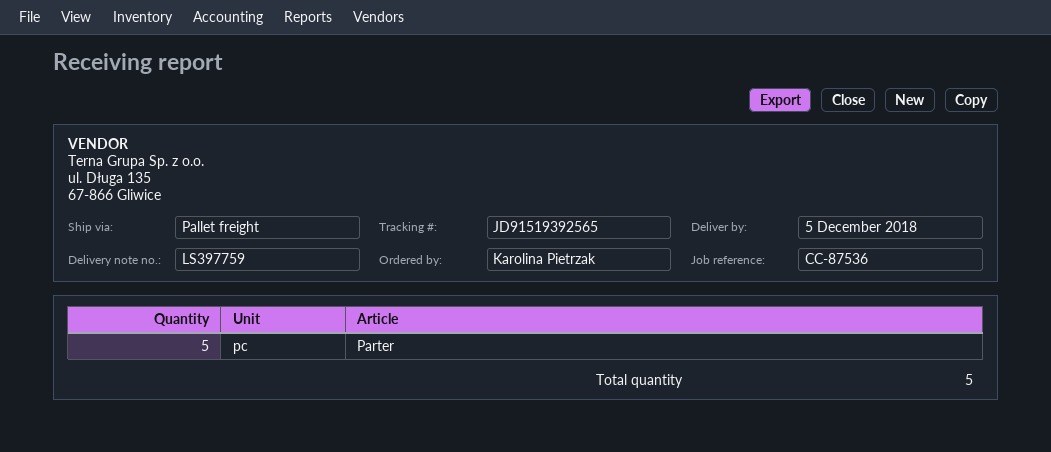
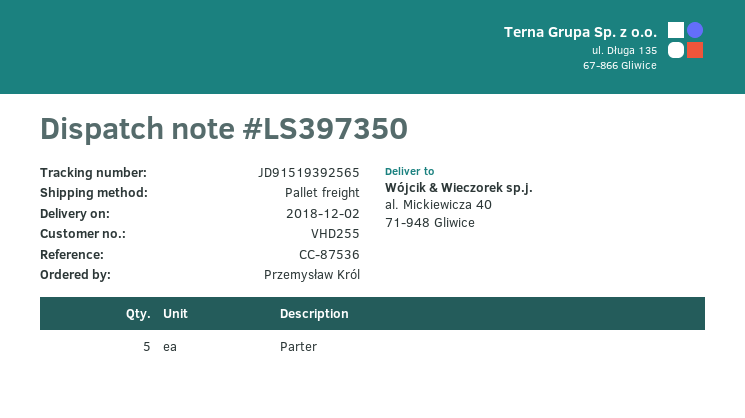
delivery note number: LS397759 -> LS397350
delivery date: 2018-12-05 -> 2018-12-02
ordered by: Karolina Pietrzak -> Przemysław Król

